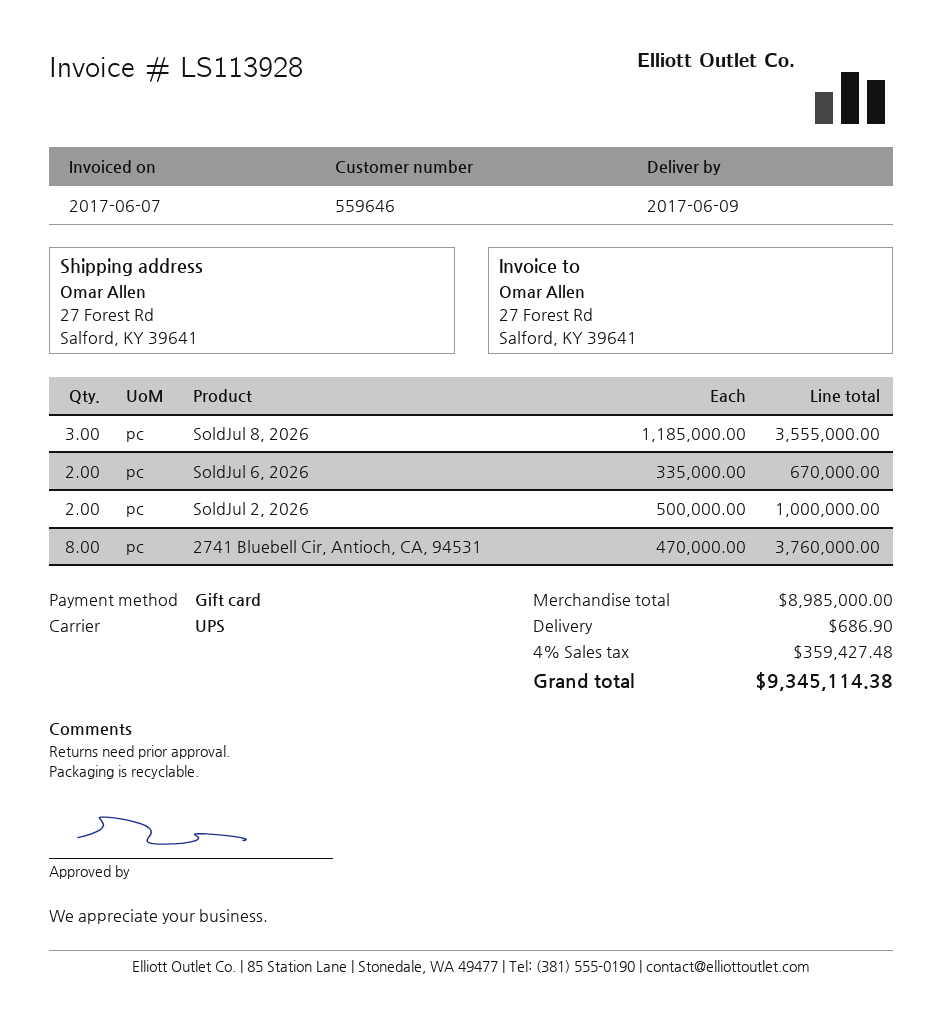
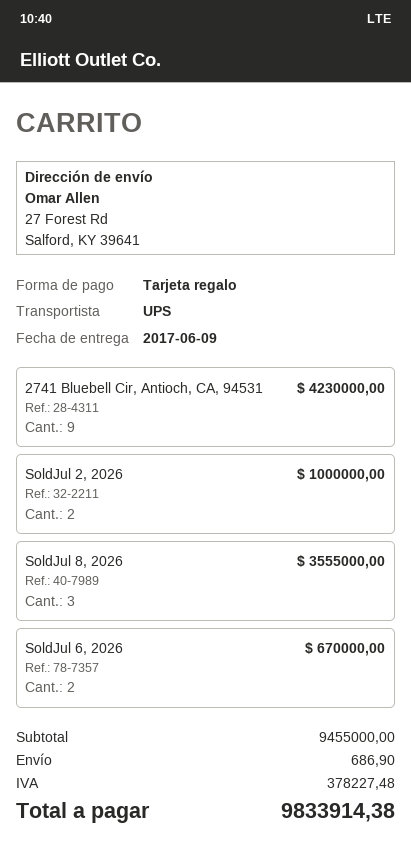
2741 Bluebell Cir, Antioch, CA, 94531: 8 for 3760000.00 -> 9 for 4230000.00
subtotal: 8985000.00 -> 9455000.00
tax: 359427.48 -> 378227.48
total: 9345114.38 -> 9833914.38

